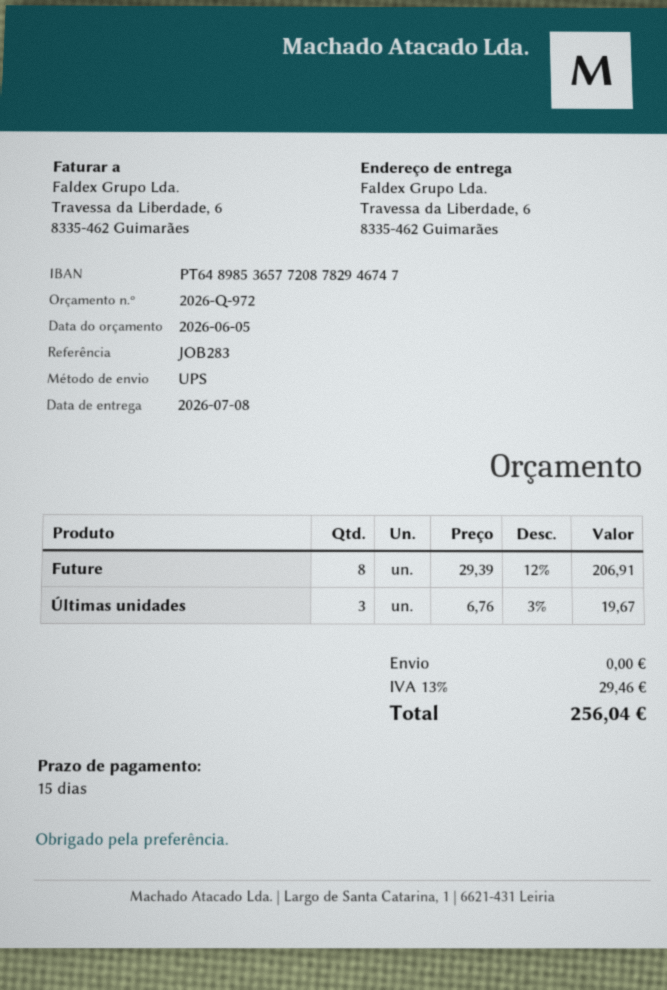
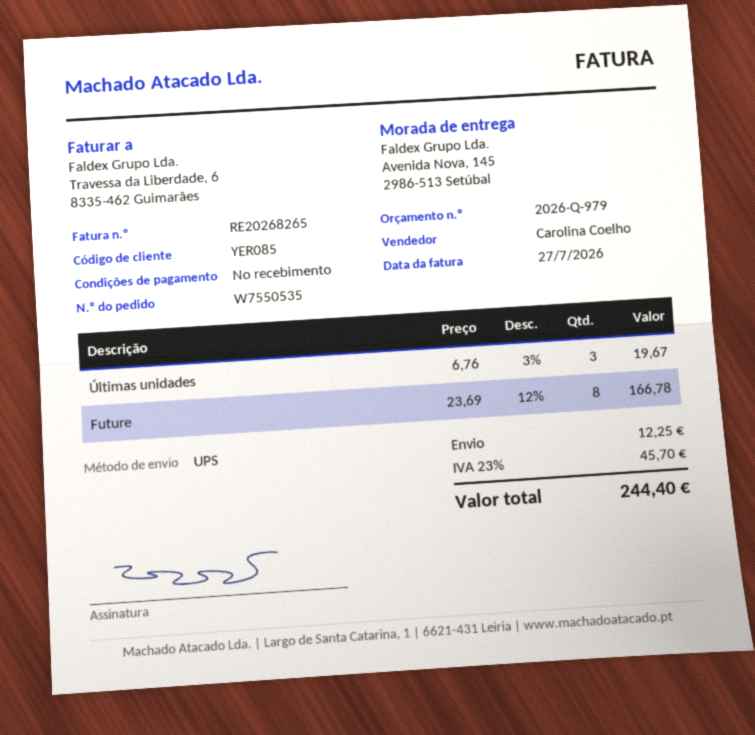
quote number: 2026-Q-972 -> 2026-Q-979
payment terms: 15 days -> on receipt
ship to: Travessa da Liberdade, 6, 8335-462 Guimarães -> Avenida Nova, 145, 2986-513 Setúbal
Future: 8 x 29.39 - 12% = 206.91 -> 8 x 23.69 - 12% = 166.78
shipping: 0.00 -> 12.25
tax: 13% = 29.46 -> 23% = 45.70
total: 256.04 -> 244.40

